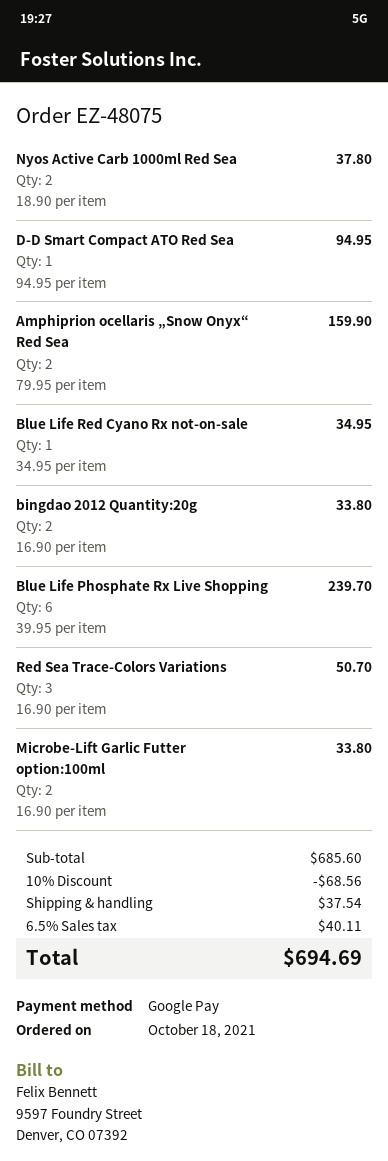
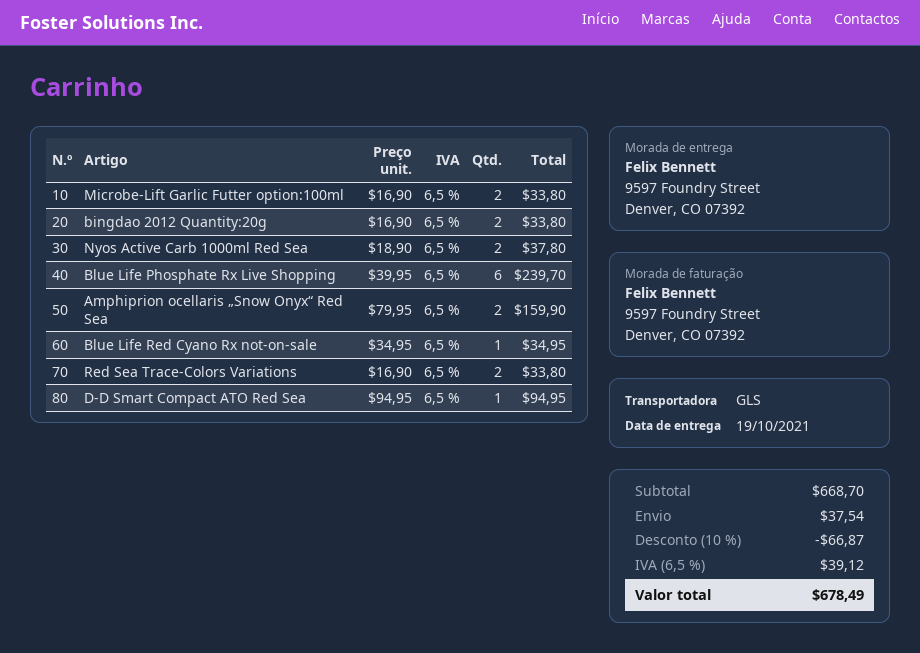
Red Sea Trace-Colors Variations: 3 x 16.90 = 50.70 -> 2 x 16.90 = 33.80
subtotal: 685.60 -> 668.70
discount: 10% = 68.56 -> 10% = 66.87
tax: 6.5% = 40.11 -> 6.5% = 39.12
total: 694.69 -> 678.49

